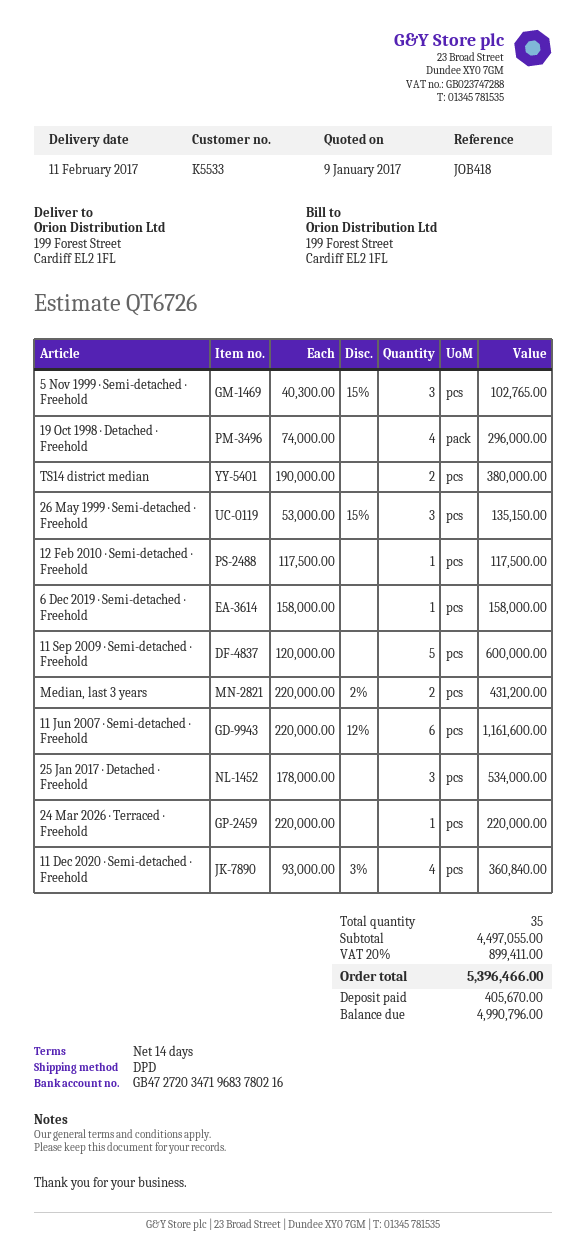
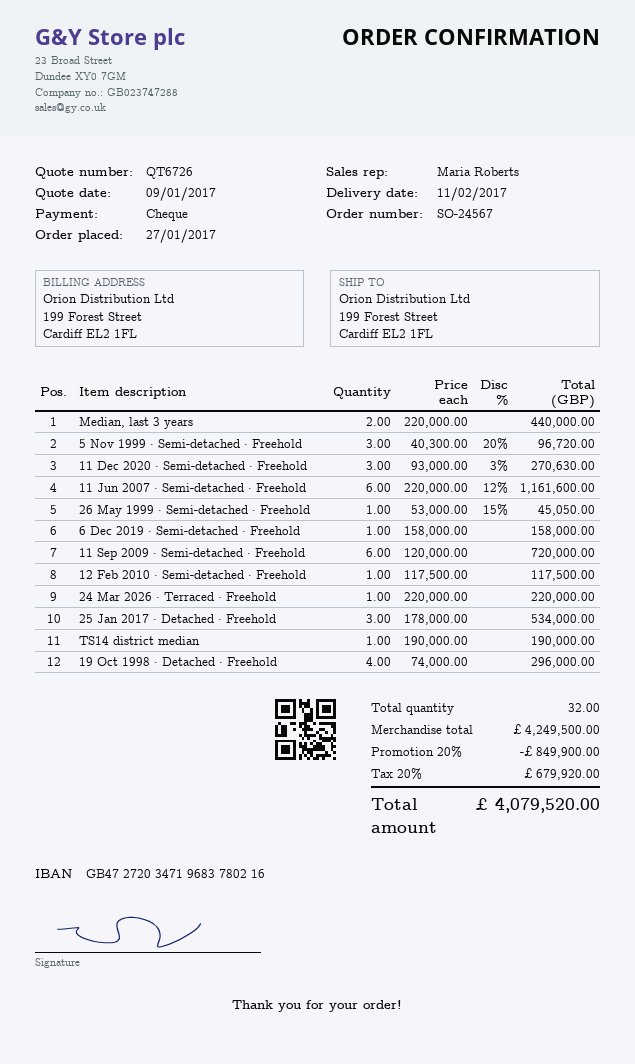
5 Nov 1999 · Semi-detached · Freehold: 3 x 40300.00 - 15% = 102765.00 -> 3 x 40300.00 - 20% = 96720.00
TS14 district median: 2 x 190000.00 = 380000.00 -> 1 x 190000.00 = 190000.00
26 May 1999 · Semi-detached · Freehold: 3 x 53000.00 - 15% = 135150.00 -> 1 x 53000.00 - 15% = 45050.00
11 Sep 2009 · Semi-detached · Freehold: 5 x 120000.00 = 600000.00 -> 6 x 120000.00 = 720000.00
Median, last 3 years: 2 x 220000.00 - 2% = 431200.00 -> 2 x 220000.00 = 440000.00
11 Dec 2020 · Semi-detached · Freehold: 4 x 93000.00 - 3% = 360840.00 -> 3 x 93000.00 - 3% = 270630.00
total quantity: 35 -> 32
subtotal: 4497055.00 -> 4249500.00
discount: none -> 20% = 849900.00
tax: 20% = 899411.00 -> 20% = 679920.00
total: 5396466.00 -> 4079520.00

